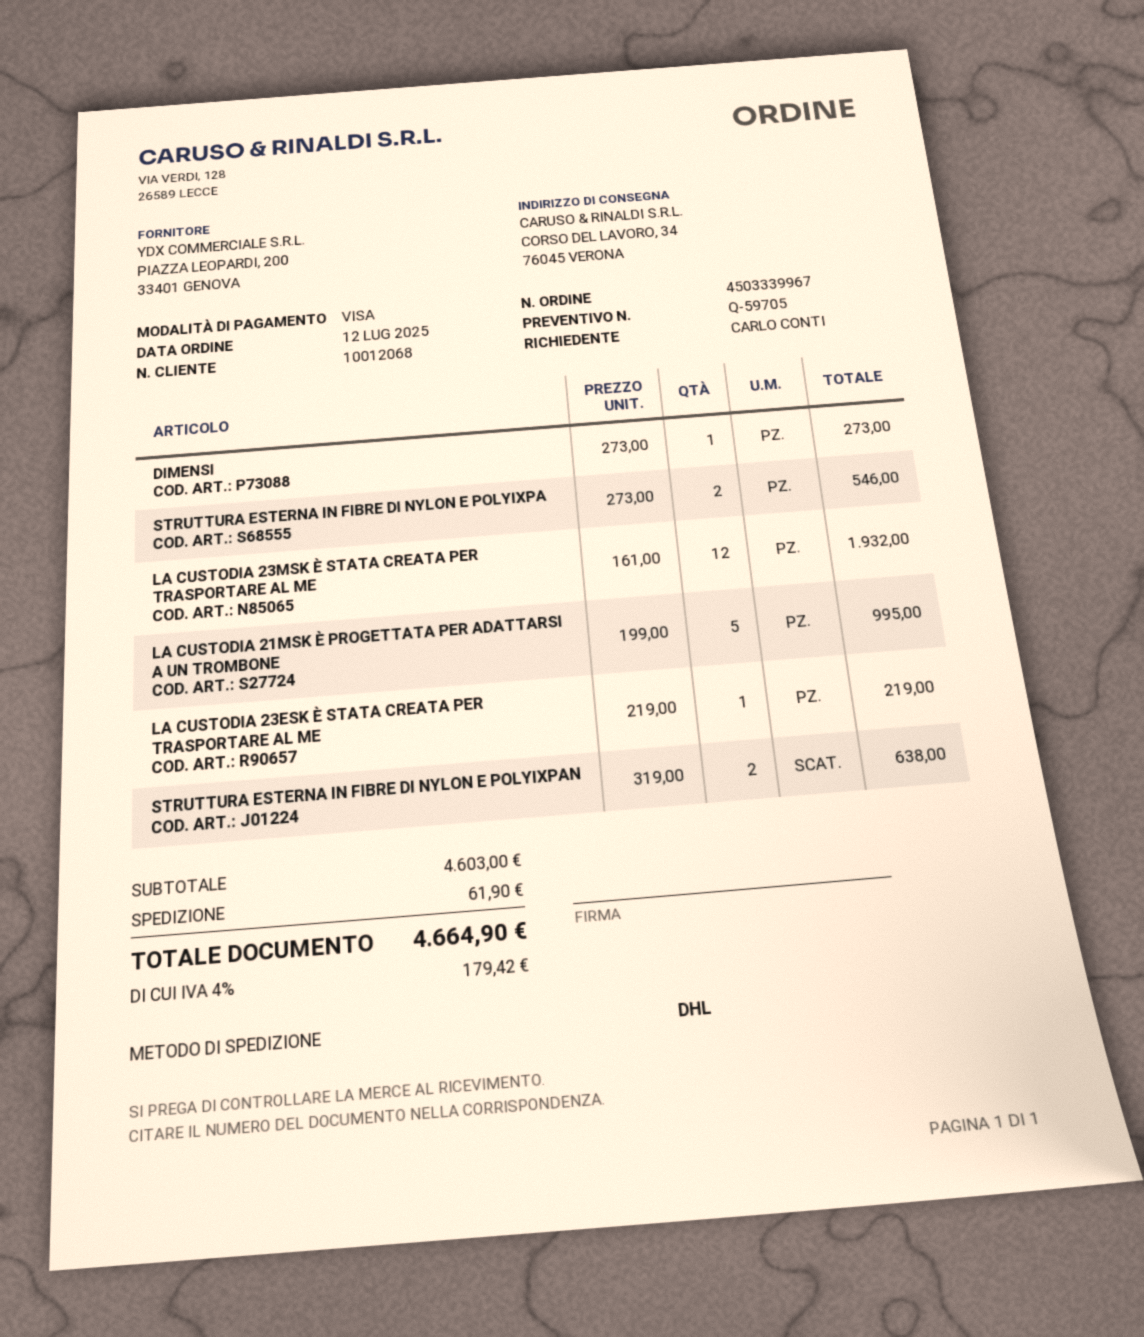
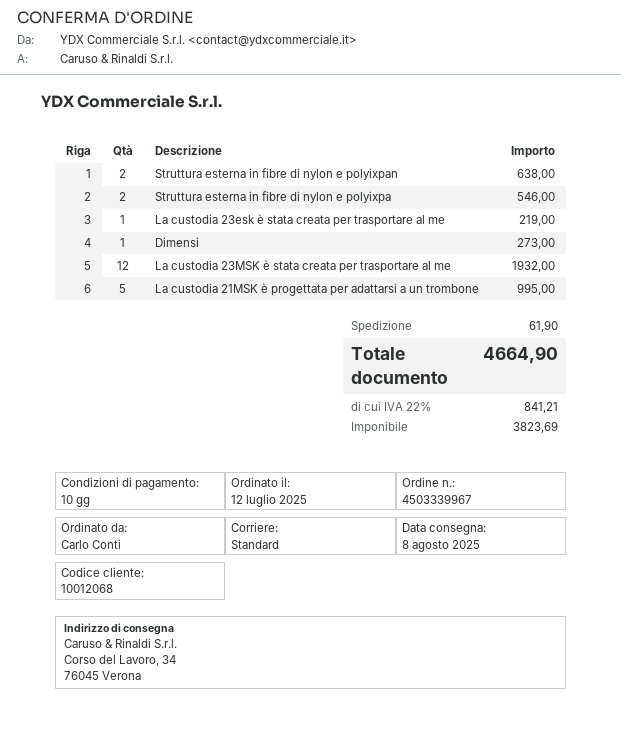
shipping method: DHL -> standard
tax: 4% = 179.42 -> 22% = 841.21

